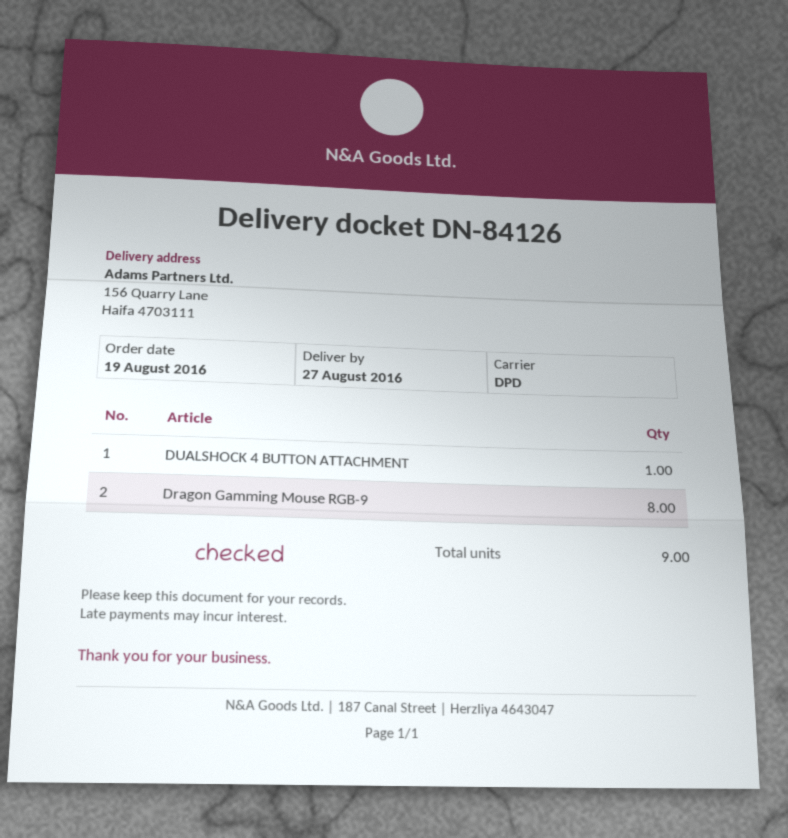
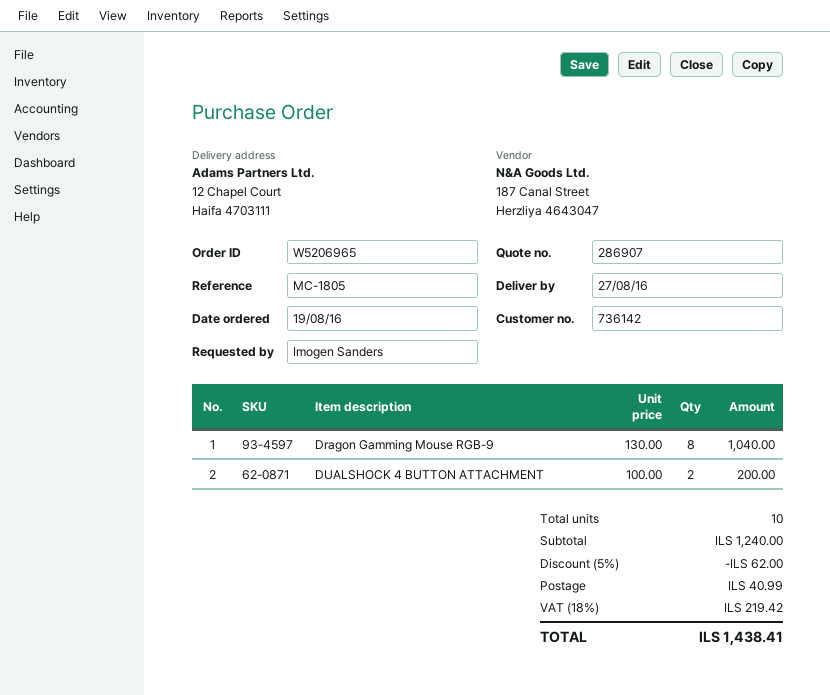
ship to: 156 Quarry Lane, Haifa 4703111 -> 12 Chapel Court, Haifa 4703111
DUALSHOCK 4 BUTTON ATTACHMENT: 1 -> 2
total quantity: 9 -> 10

